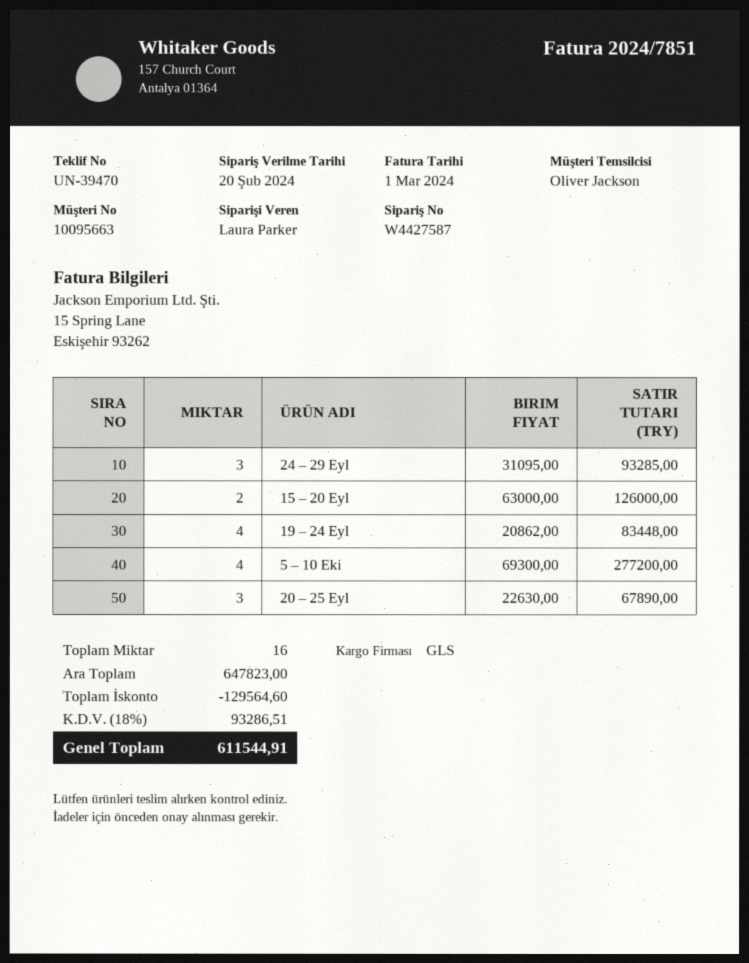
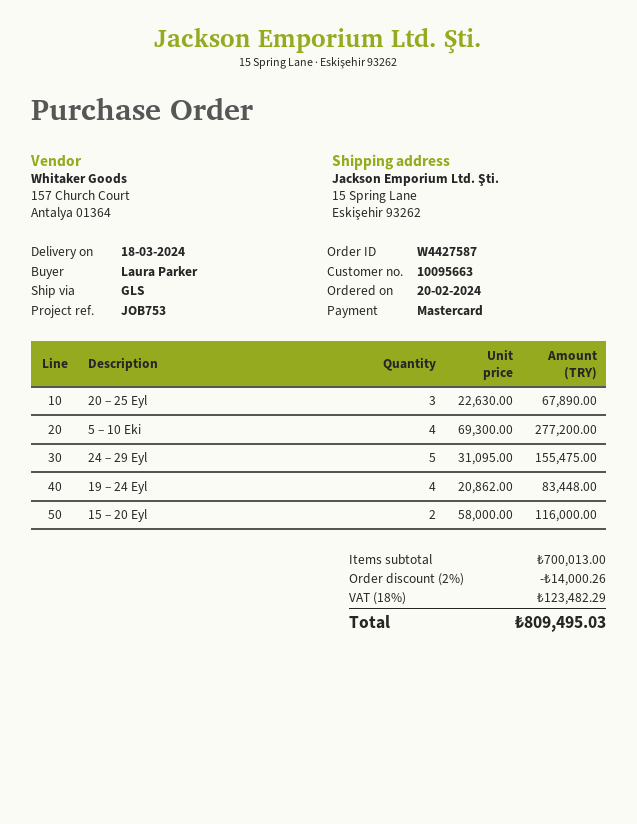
24 – 29 Eyl: 3 x 31095.00 = 93285.00 -> 5 x 31095.00 = 155475.00
15 – 20 Eyl: 2 x 63000.00 = 126000.00 -> 2 x 58000.00 = 116000.00
subtotal: 647823.00 -> 700013.00
discount: 129564.60 -> 14000.26
tax: 18% = 93286.51 -> 18% = 123482.29
total: 611544.91 -> 809495.03

